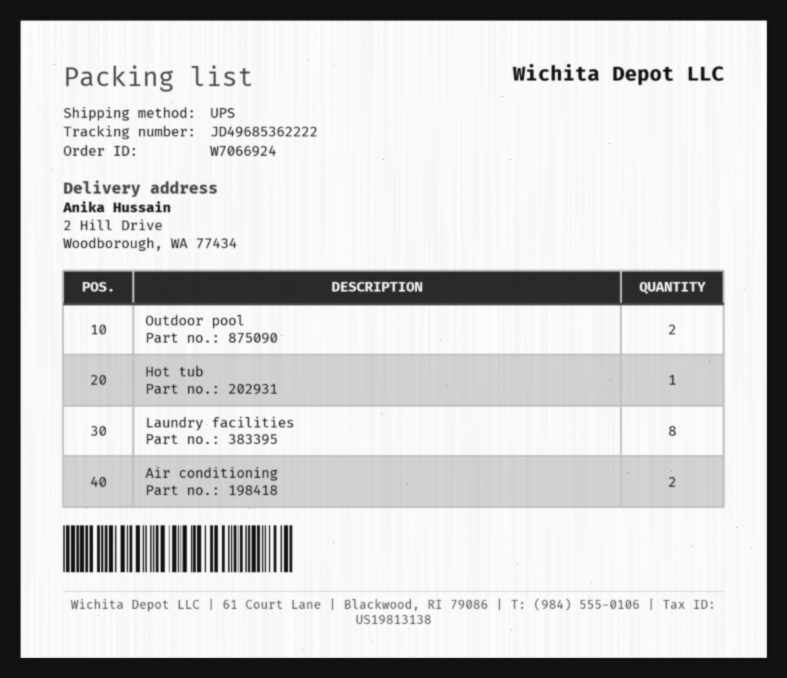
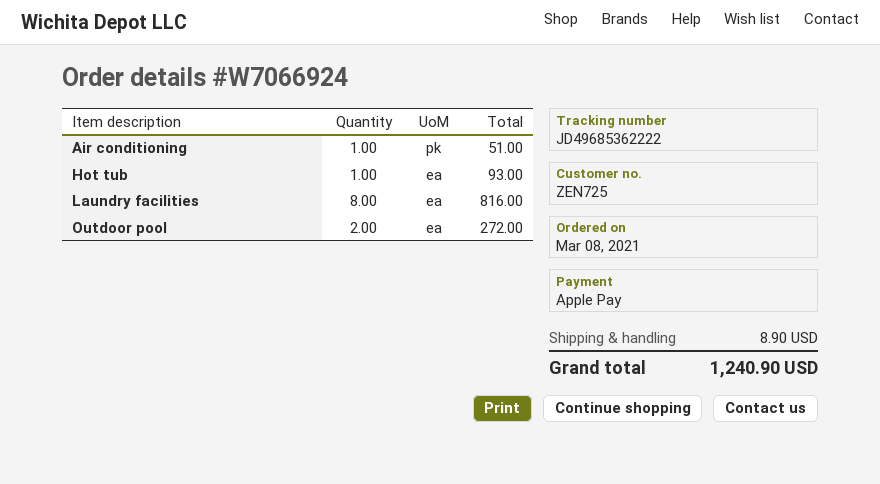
Air conditioning: 2 -> 1

